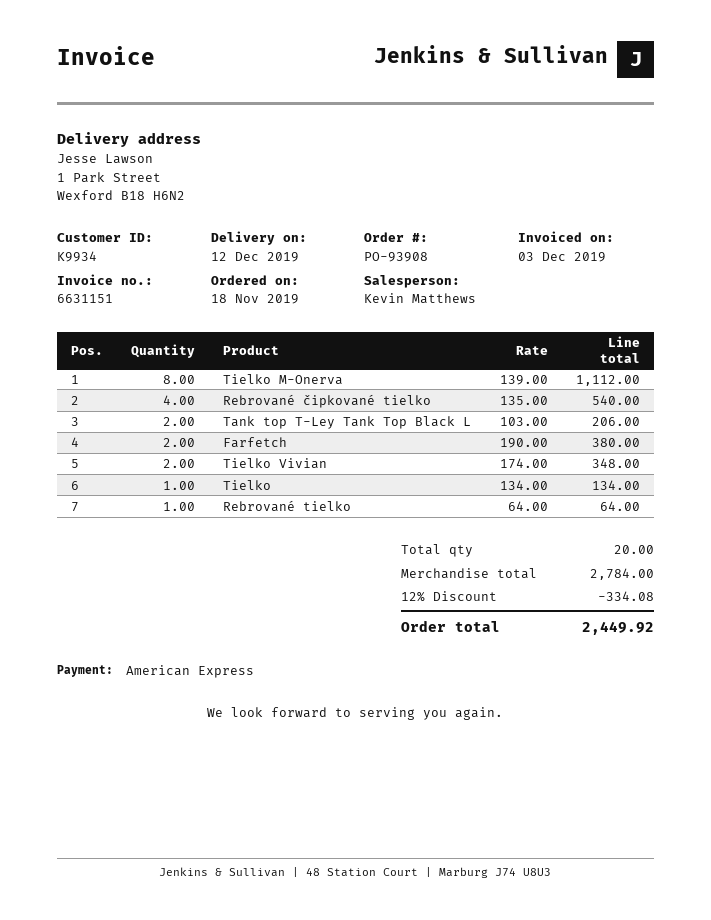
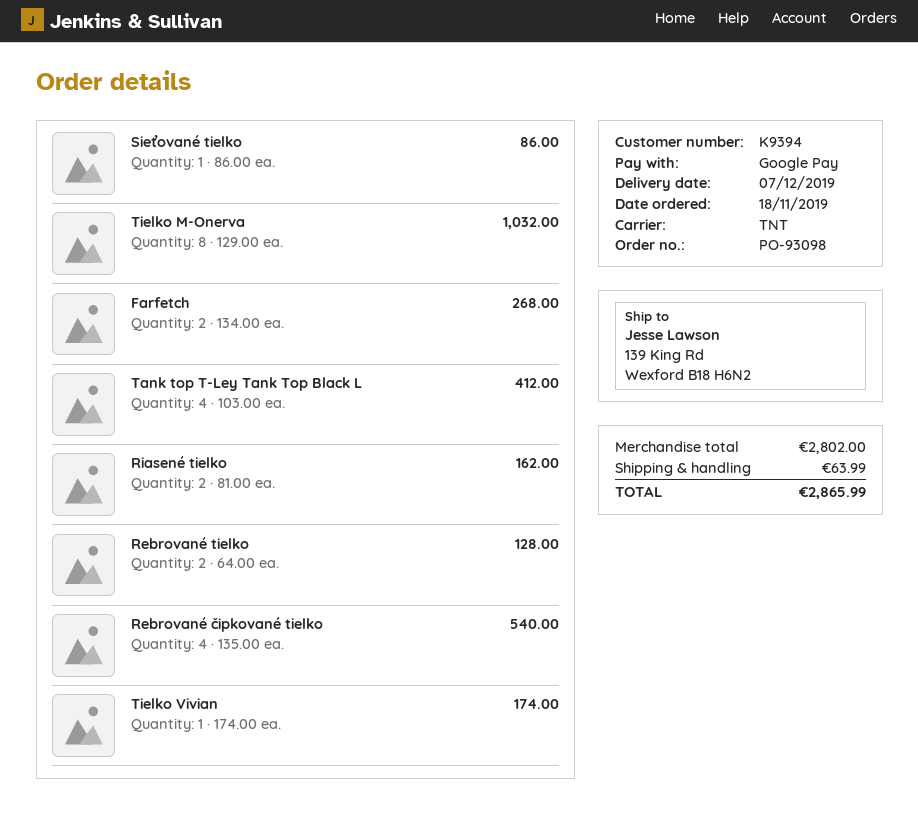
order number: PO-93908 -> PO-93098
delivery date: 2019-12-12 -> 2019-12-07
customer number: K9934 -> K9394
payment method: American Express -> Google Pay
ship to: 1 Park Street, Wexford B18 H6N2 -> 139 King Rd, Wexford B18 H6N2
Tielko M-Onerva: 8 x 139.00 = 1112.00 -> 8 x 129.00 = 1032.00
Tank top T-Ley Tank Top Black L: 2 x 103.00 = 206.00 -> 4 x 103.00 = 412.00
Farfetch: 2 x 190.00 = 380.00 -> 2 x 134.00 = 268.00
Tielko Vivian: 2 x 174.00 = 348.00 -> 1 x 174.00 = 174.00
Tielko: 1 x 134.00 = 134.00 -> none
Rebrované tielko: 1 x 64.00 = 64.00 -> 2 x 64.00 = 128.00
Sieťované tielko: none -> 1 x 86.00 = 86.00
Riasené tielko: none -> 2 x 81.00 = 162.00
subtotal: 2784.00 -> 2802.00
discount: 12% = 334.08 -> none
shipping: none -> 63.99
total: 2449.92 -> 2865.99

